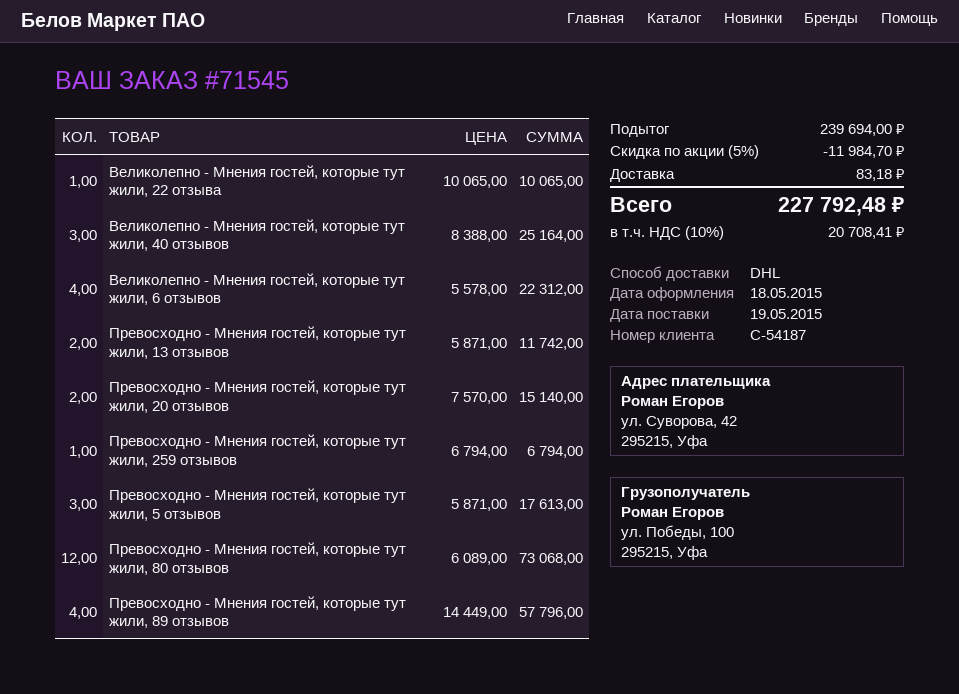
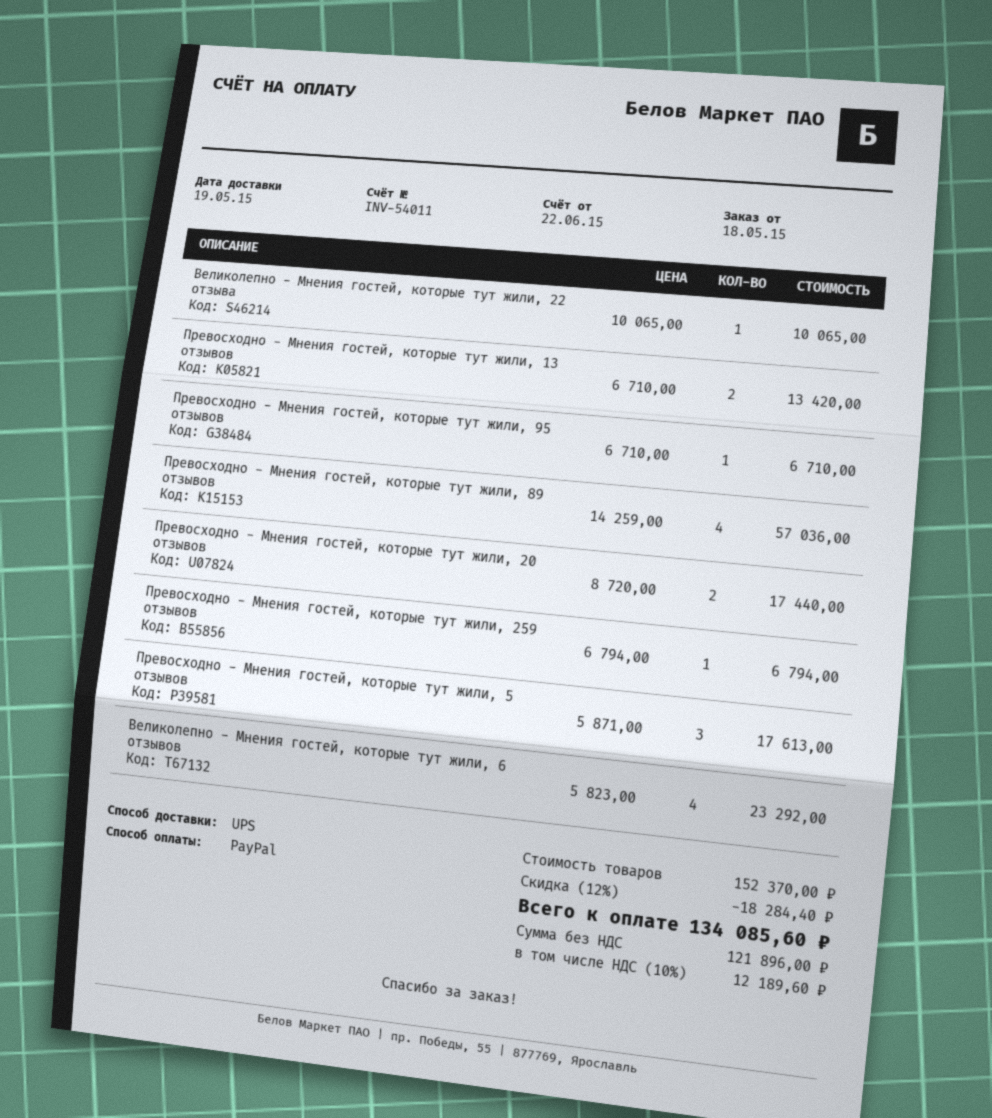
shipping method: DHL -> UPS
Великолепно - Мнения гостей, которые тут жили, 40 отзывов: 3 x 8388.00 = 25164.00 -> none
Великолепно - Мнения гостей, которые тут жили, 6 отзывов: 4 x 5578.00 = 22312.00 -> 4 x 5823.00 = 23292.00
Превосходно - Мнения гостей, которые тут жили, 13 отзывов: 2 x 5871.00 = 11742.00 -> 2 x 6710.00 = 13420.00
Превосходно - Мнения гостей, которые тут жили, 20 отзывов: 2 x 7570.00 = 15140.00 -> 2 x 8720.00 = 17440.00
Превосходно - Мнения гостей, которые тут жили, 80 отзывов: 12 x 6089.00 = 73068.00 -> none
Превосходно - Мнения гостей, которые тут жили, 89 отзывов: 4 x 14449.00 = 57796.00 -> 4 x 14259.00 = 57036.00
Превосходно - Мнения гостей, которые тут жили, 95 отзывов: none -> 1 x 6710.00 = 6710.00
subtotal: 239694.00 -> 152370.00
discount: 5% = 11984.70 -> 12% = 18284.40
shipping: 83.18 -> none
tax: 10% = 20708.41 -> 10% = 12189.60
total: 227792.48 -> 134085.60

